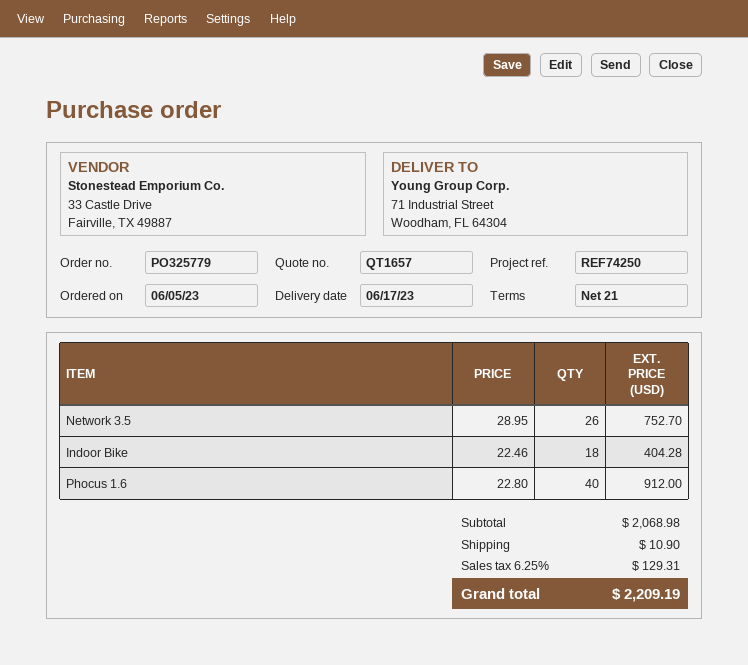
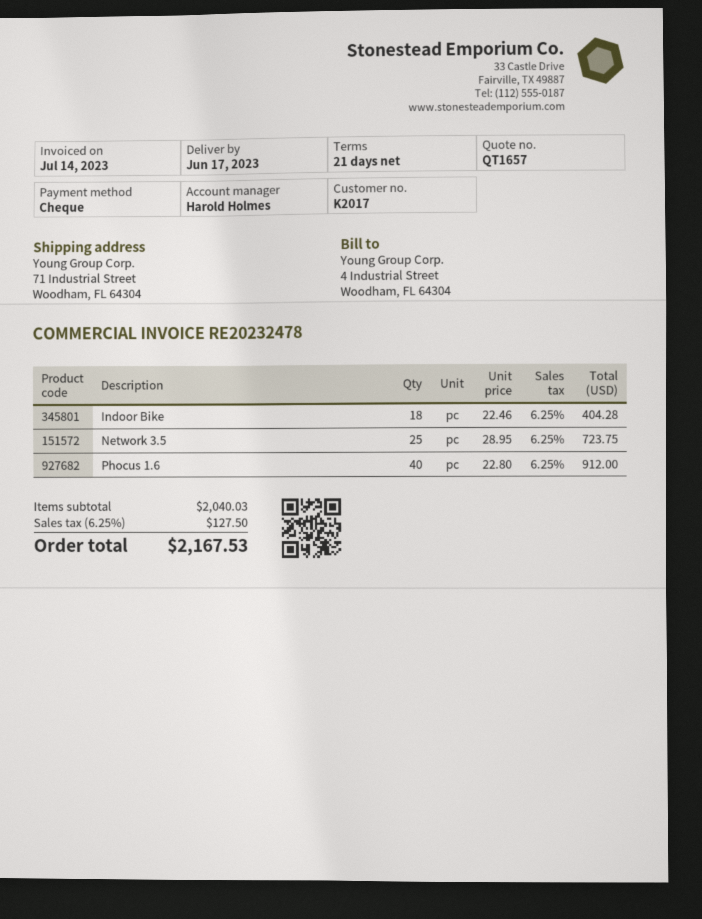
Network 3.5: 26 x 28.95 = 752.70 -> 25 x 28.95 = 723.75
subtotal: 2068.98 -> 2040.03
shipping: 10.90 -> none
tax: 6.25% = 129.31 -> 6.25% = 127.50
total: 2209.19 -> 2167.53

